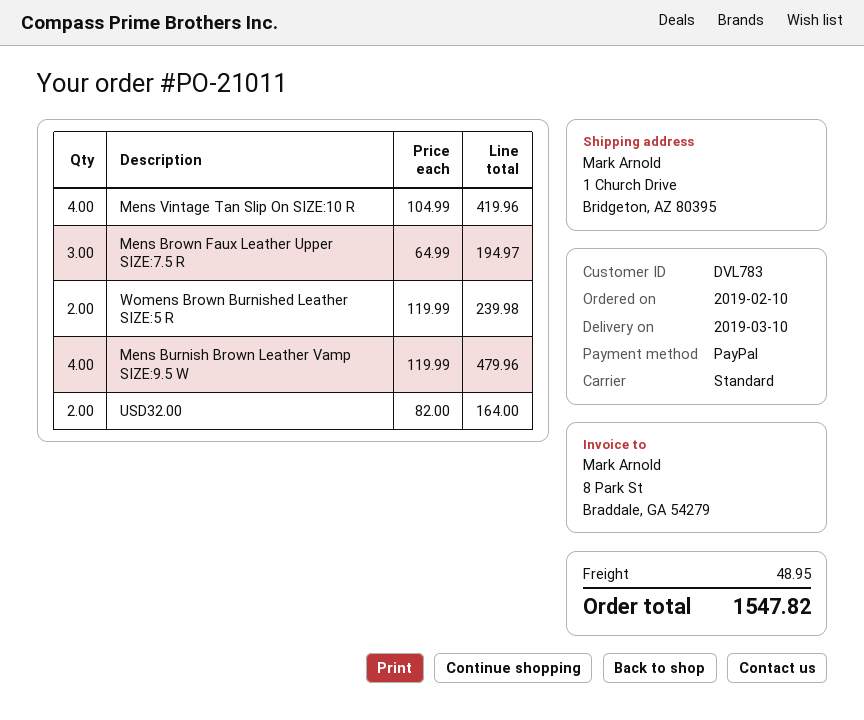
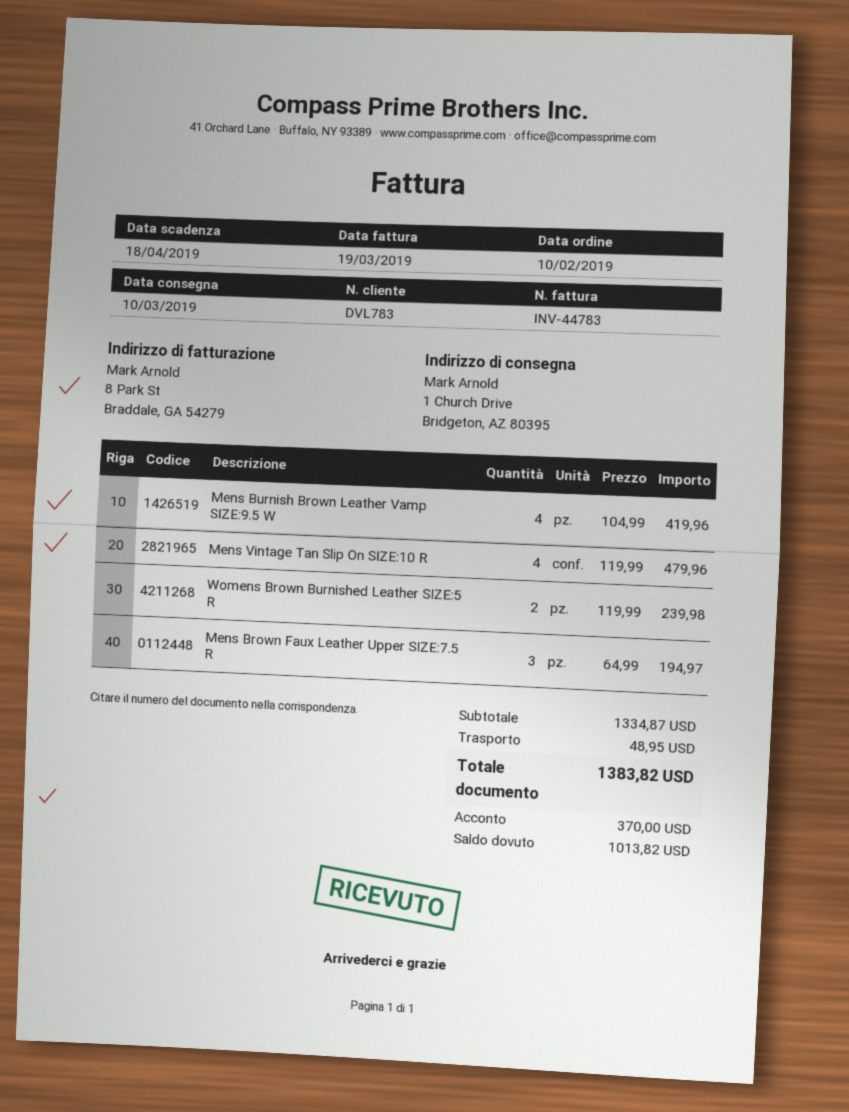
Mens Vintage Tan Slip On SIZE:10 R: 4 x 104.99 = 419.96 -> 4 x 119.99 = 479.96
Mens Burnish Brown Leather Vamp SIZE:9.5 W: 4 x 119.99 = 479.96 -> 4 x 104.99 = 419.96
USD32.00: 2 x 82.00 = 164.00 -> none
total: 1547.82 -> 1383.82

